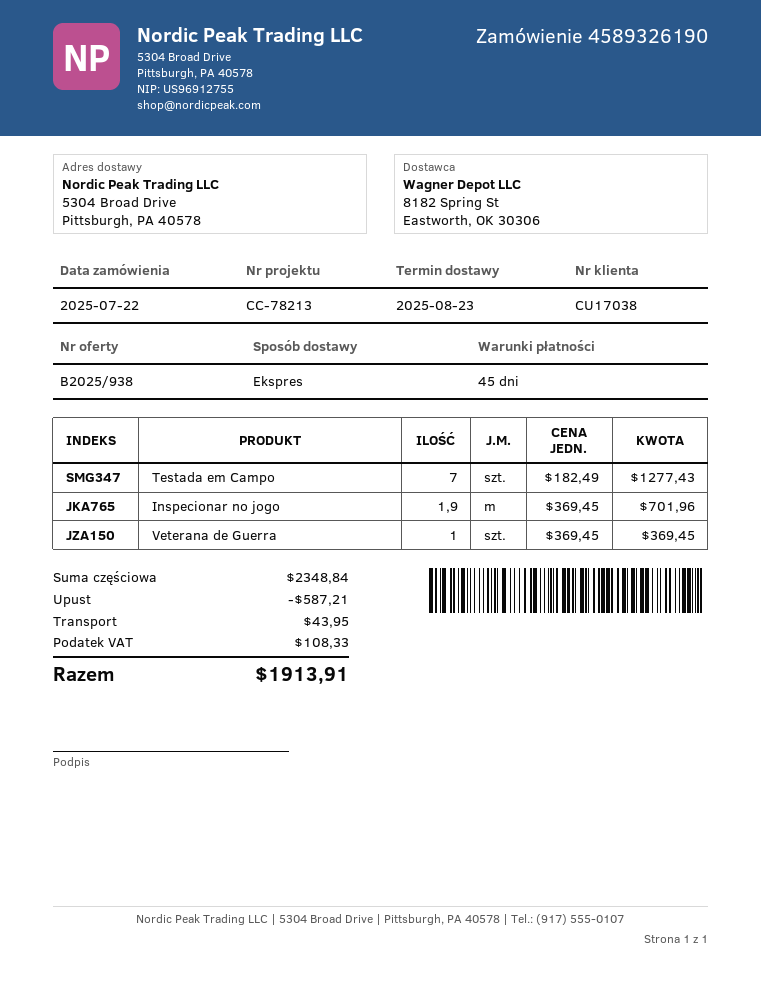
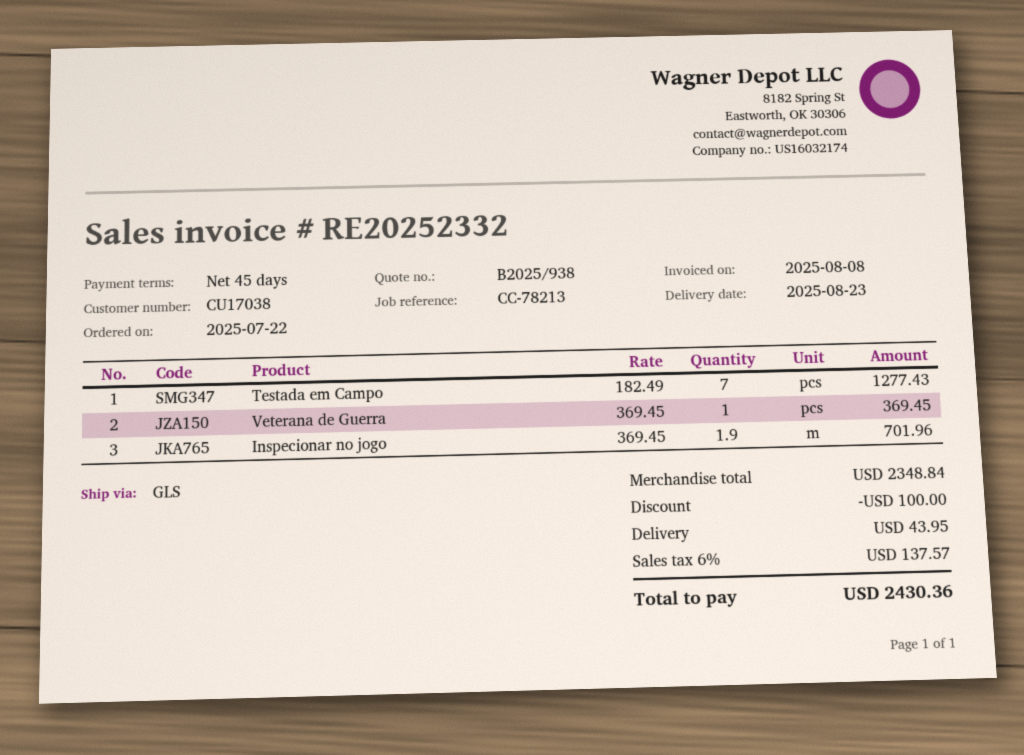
shipping method: express -> GLS
discount: 587.21 -> 100.00
tax: 108.33 -> 137.57
total: 1913.91 -> 2430.36

